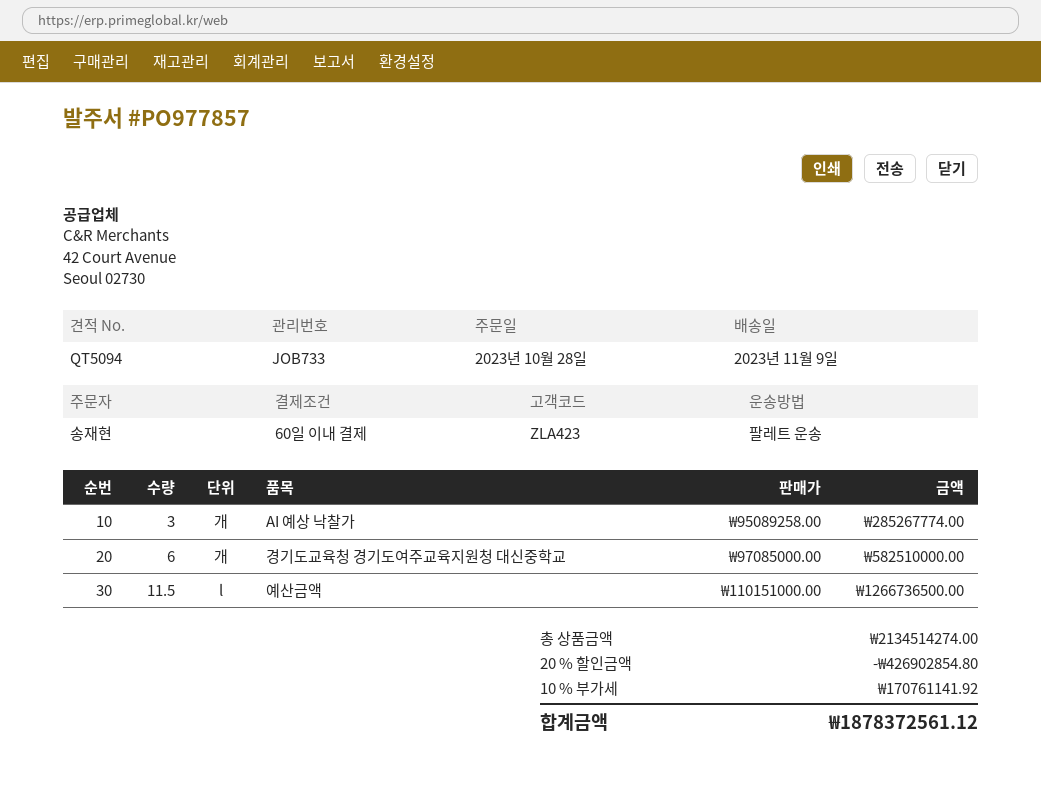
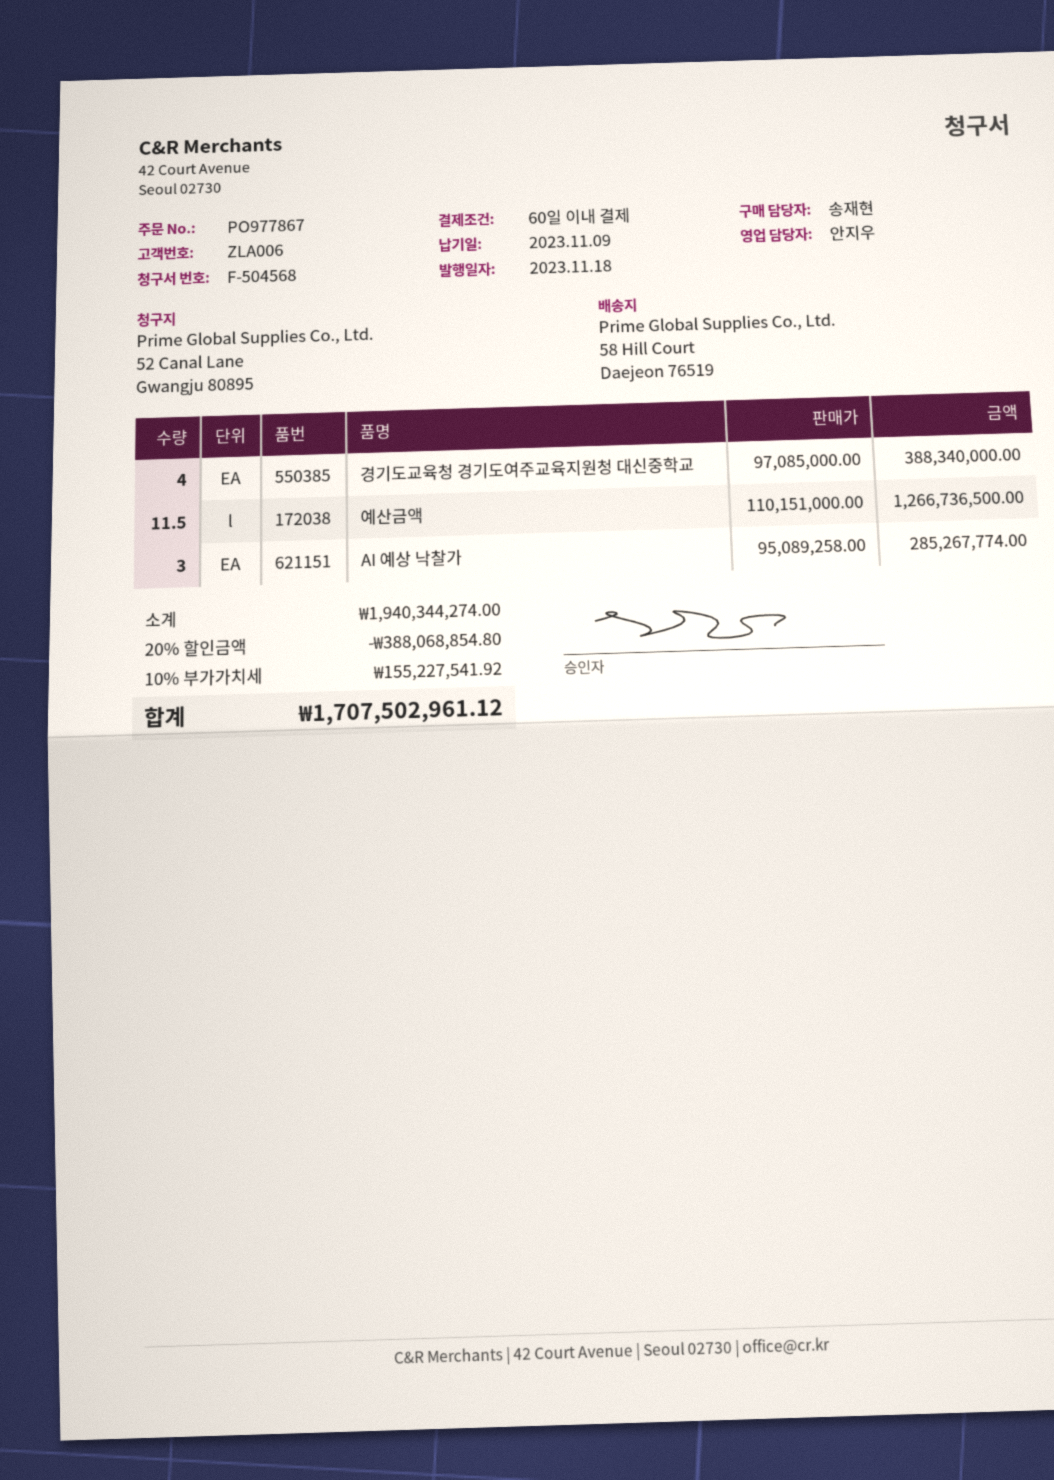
order number: PO977857 -> PO977867
customer number: ZLA423 -> ZLA006
경기도교육청 경기도여주교육지원청 대신중학교: 6 x 97085000.00 = 582510000.00 -> 4 x 97085000.00 = 388340000.00
subtotal: 2134514274.00 -> 1940344274.00
discount: 20% = 426902854.80 -> 20% = 388068854.80
tax: 10% = 170761141.92 -> 10% = 155227541.92
total: 1878372561.12 -> 1707502961.12

